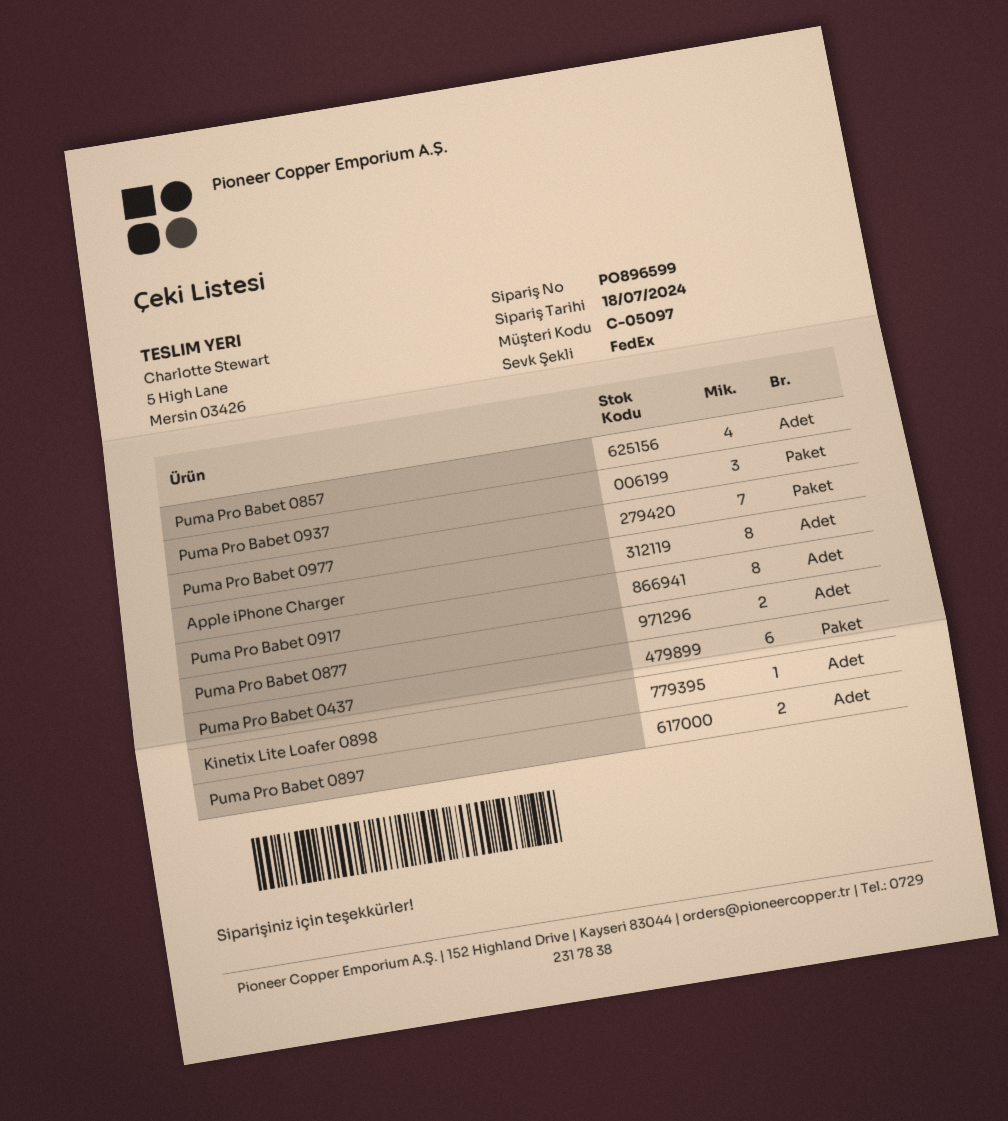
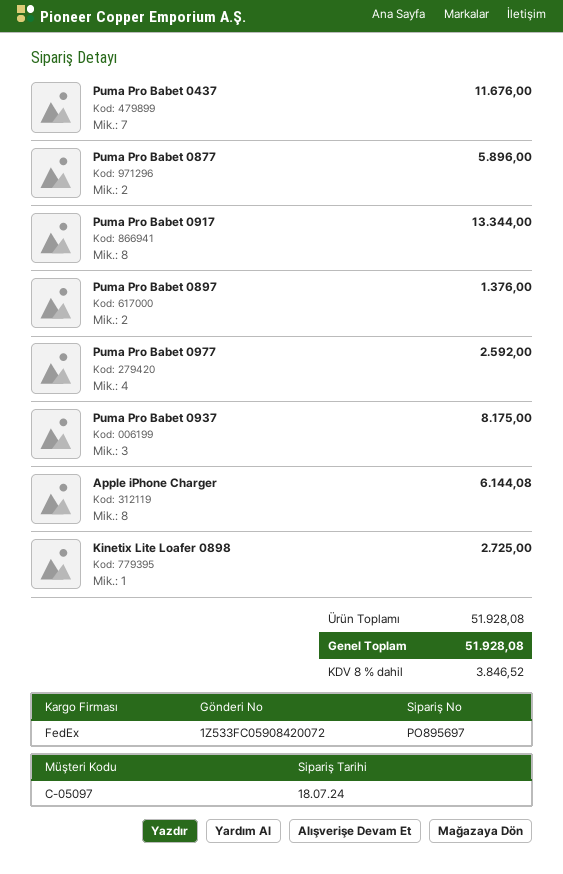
order number: PO896599 -> PO895697
Puma Pro Babet 0857: 4 -> none
Puma Pro Babet 0977: 7 -> 4
Puma Pro Babet 0437: 6 -> 7

